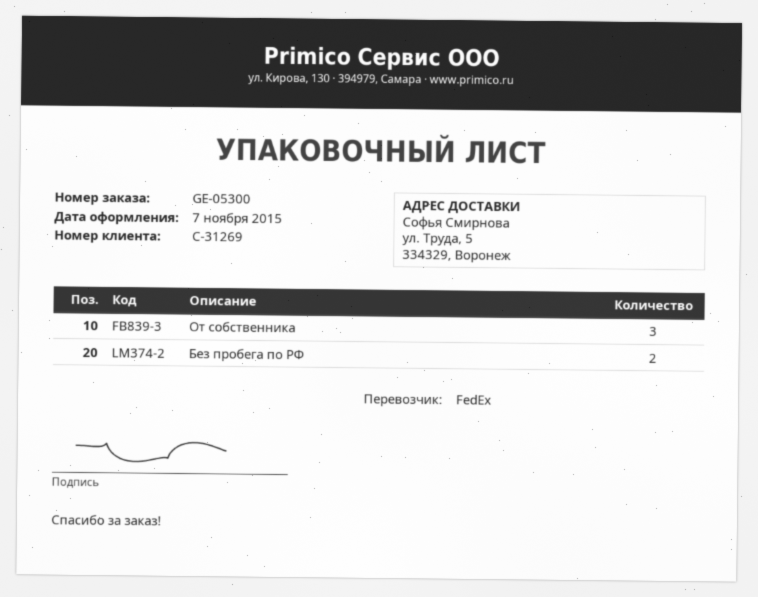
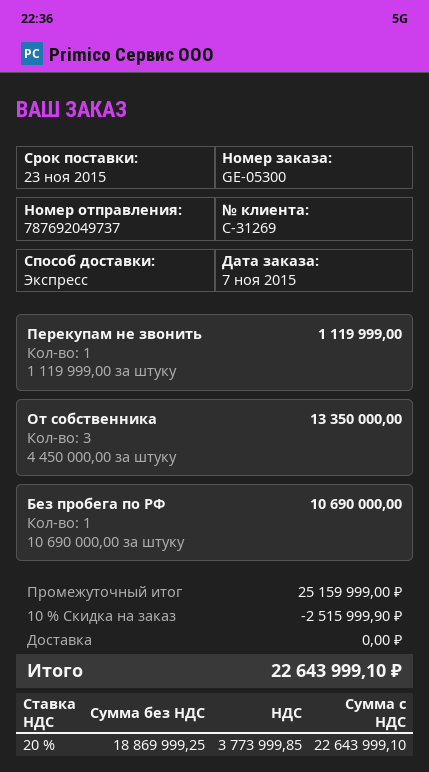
shipping method: FedEx -> express
Без пробега по РФ: 2 -> 1
Перекупам не звонить: none -> 1

